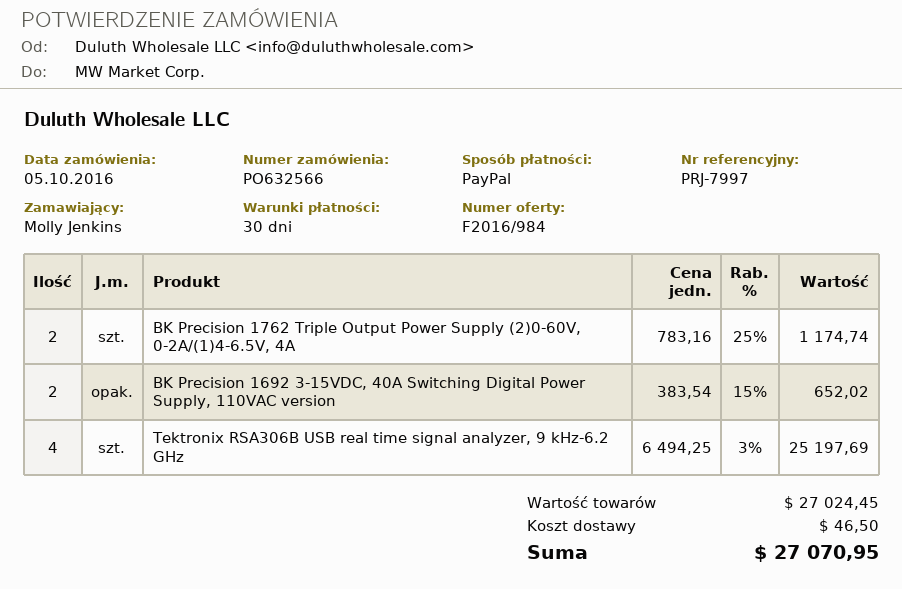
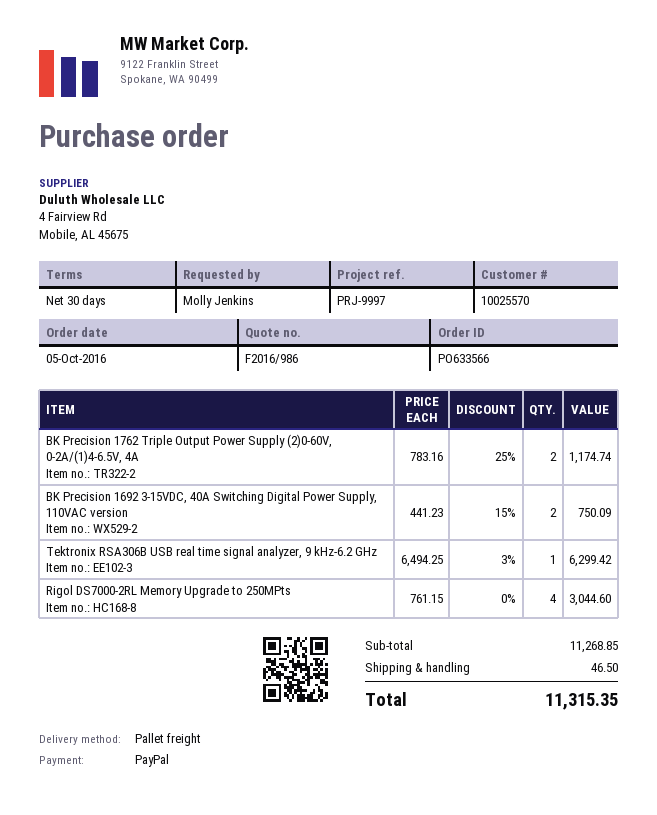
quote number: F2016/984 -> F2016/986
order number: PO632566 -> PO633566
reference: PRJ-7997 -> PRJ-9997
BK Precision 1692 3-15VDC, 40A Switching Digital Power Supply, 110VAC version: 2 x 383.54 - 15% = 652.02 -> 2 x 441.23 - 15% = 750.09
Tektronix RSA306B USB real time signal analyzer, 9 kHz-6.2 GHz: 4 x 6494.25 - 3% = 25197.69 -> 1 x 6494.25 - 3% = 6299.42
Rigol DS7000-2RL Memory Upgrade to 250MPts: none -> 4 x 761.15 = 3044.60
subtotal: 27024.45 -> 11268.85
total: 27070.95 -> 11315.35

